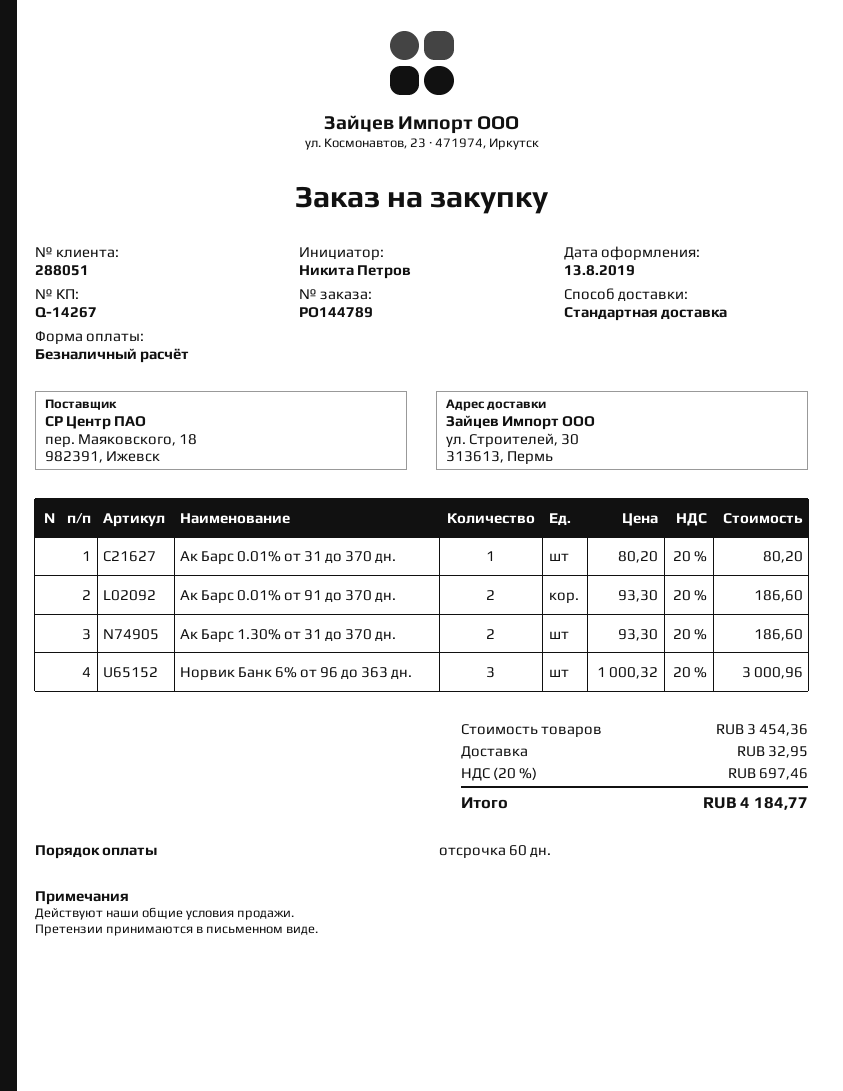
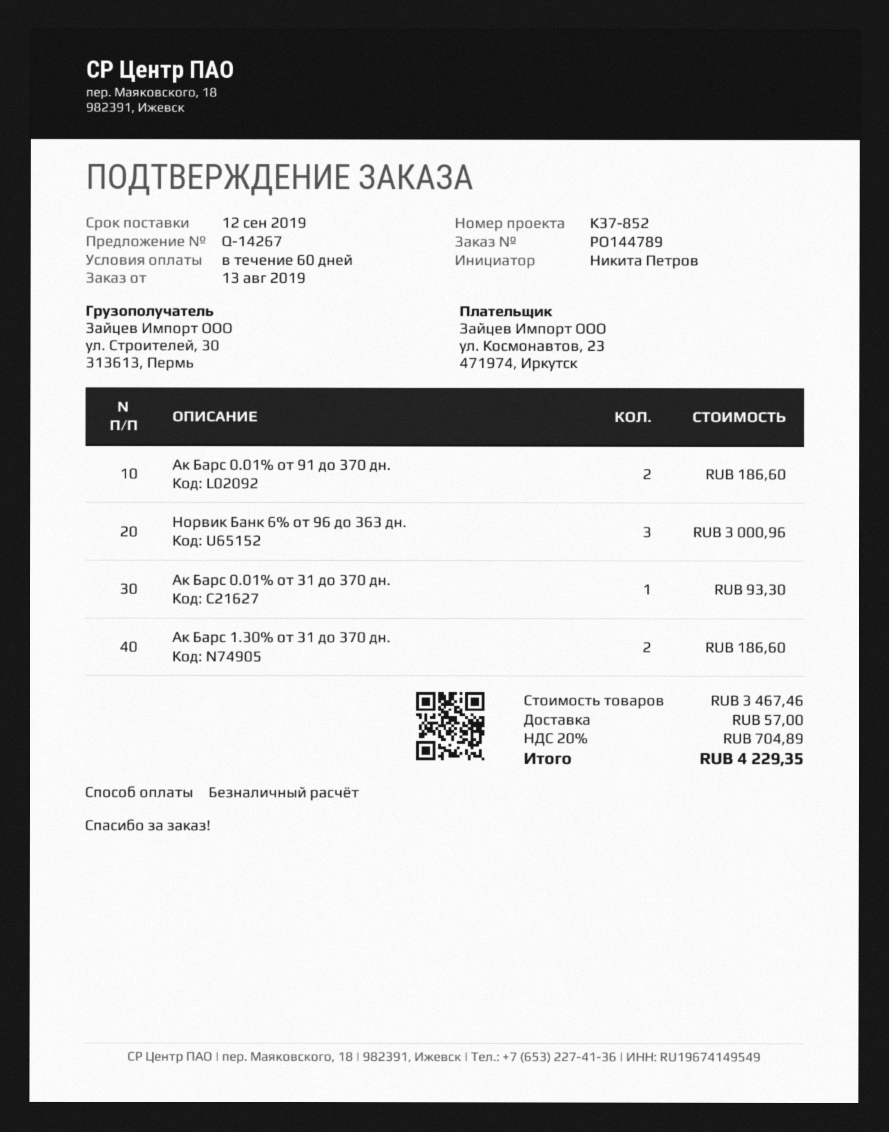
Ак Барс 0.01% от 31 до 370 дн.: 1 for 80.20 -> 1 for 93.30
subtotal: 3454.36 -> 3467.46
shipping: 32.95 -> 57.00
tax: 20% = 697.46 -> 20% = 704.89
total: 4184.77 -> 4229.35

